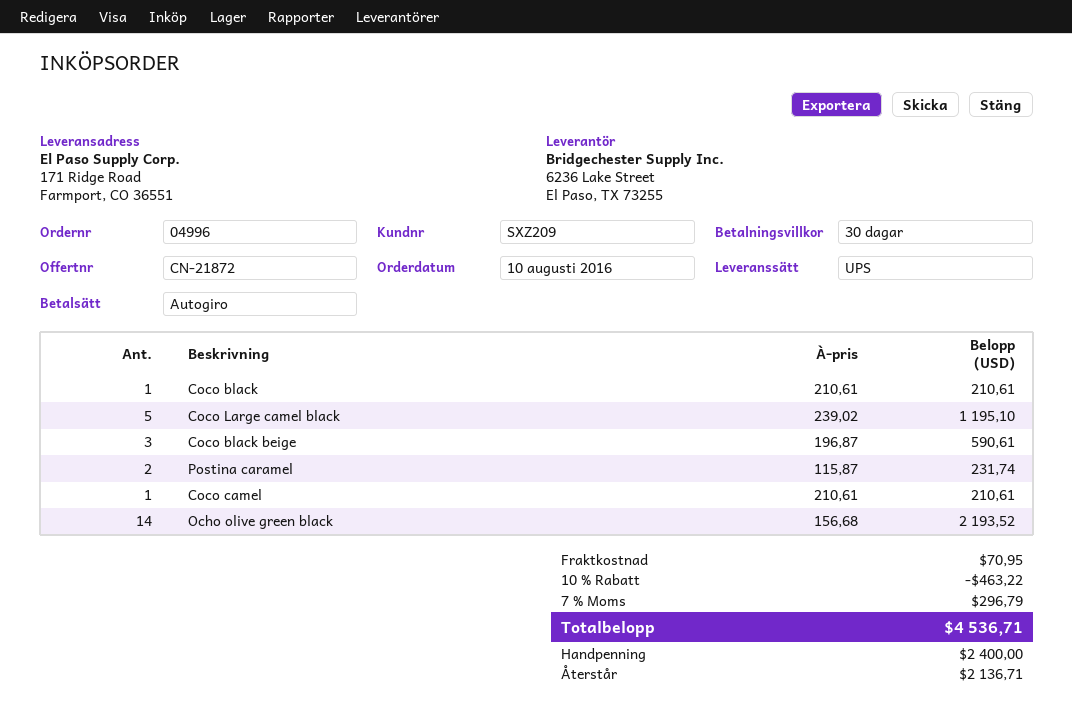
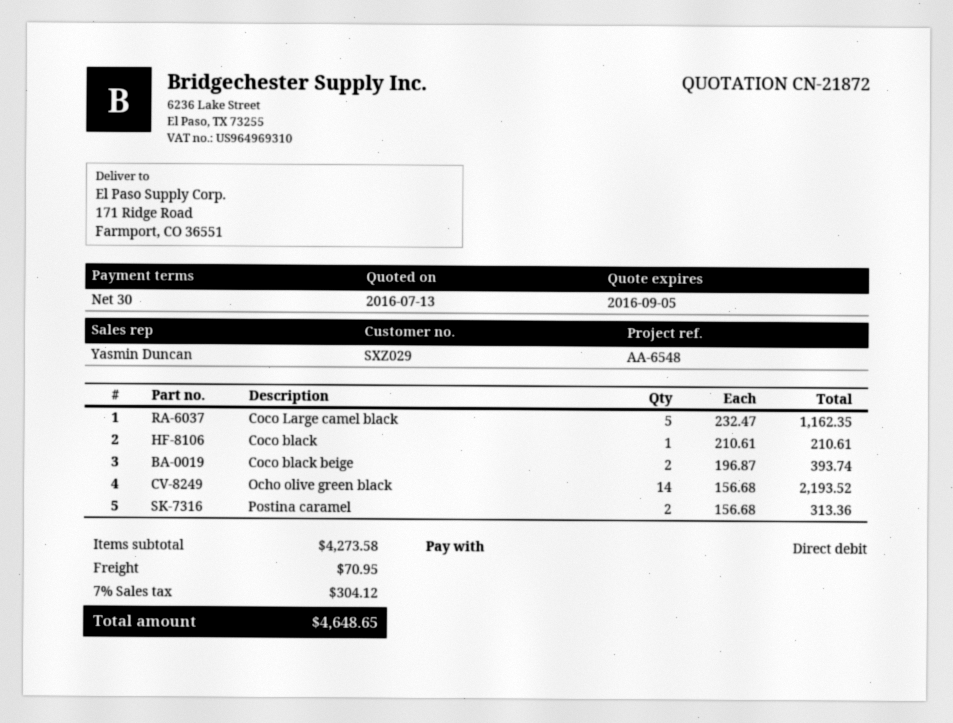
customer number: SXZ209 -> SXZ029
Coco Large camel black: 5 x 239.02 = 1195.10 -> 5 x 232.47 = 1162.35
Coco black beige: 3 x 196.87 = 590.61 -> 2 x 196.87 = 393.74
Postina caramel: 2 x 115.87 = 231.74 -> 2 x 156.68 = 313.36
Coco camel: 1 x 210.61 = 210.61 -> none
discount: 10% = 463.22 -> none
tax: 7% = 296.79 -> 7% = 304.12
total: 4536.71 -> 4648.65

